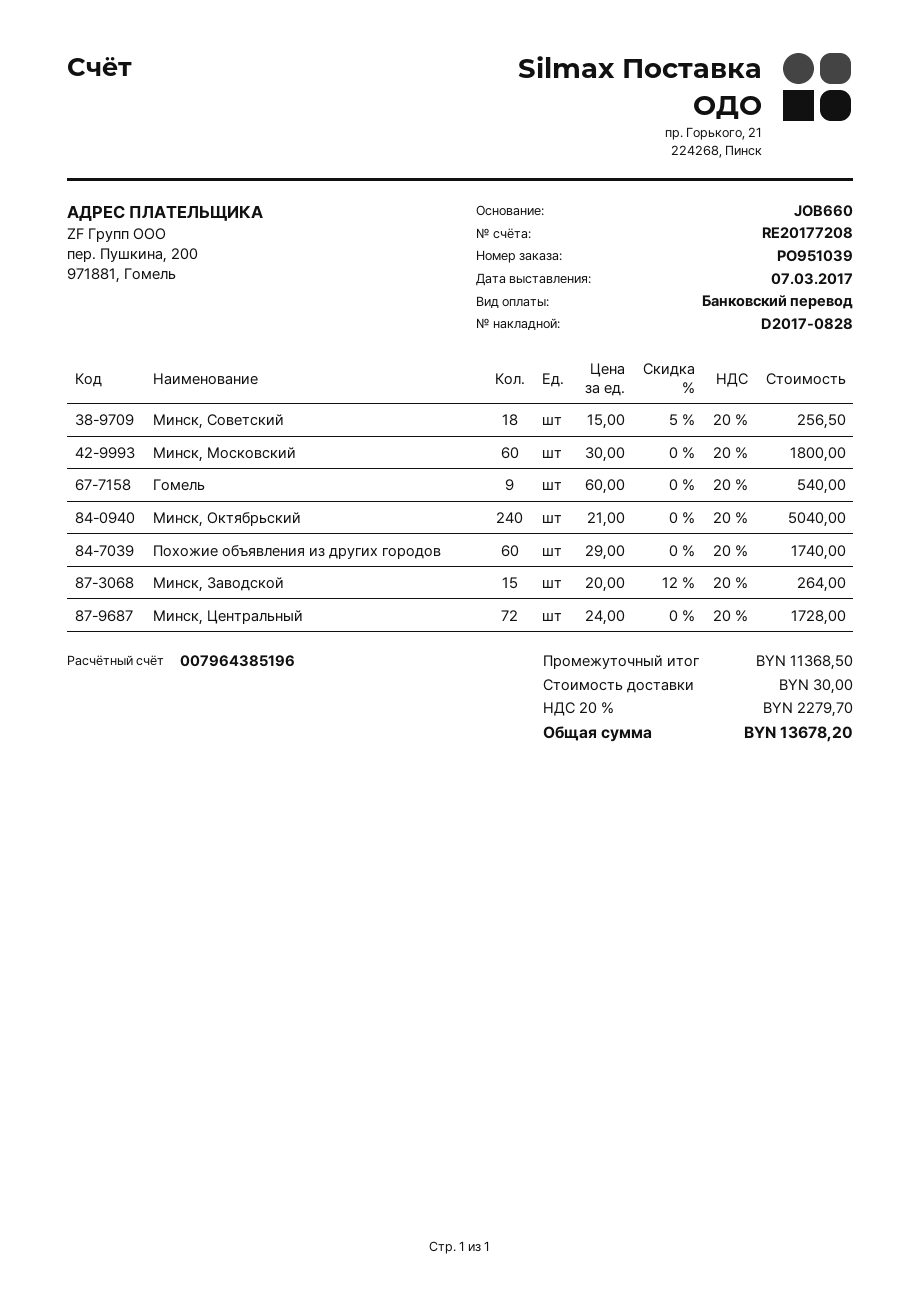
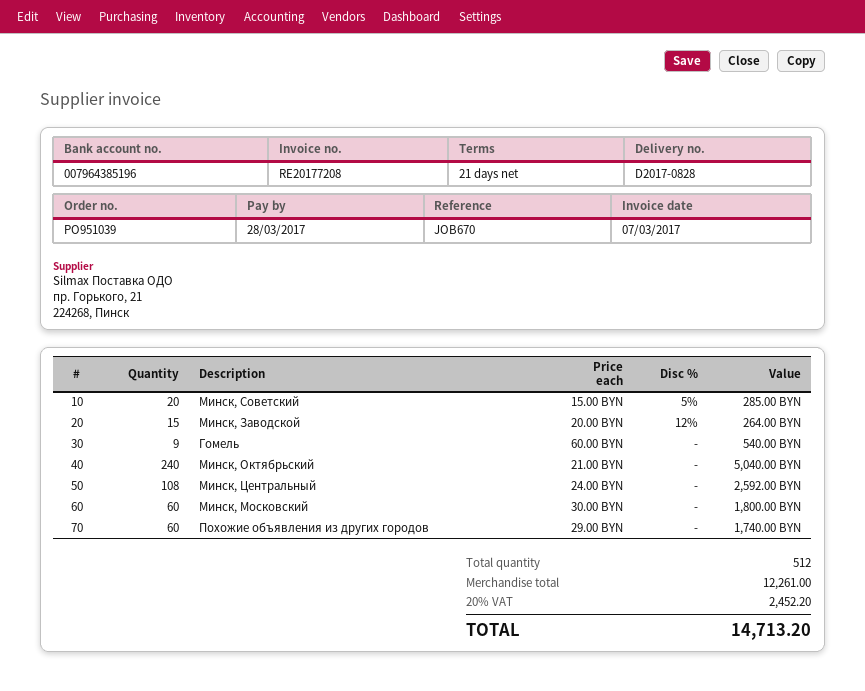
reference: JOB660 -> JOB670
Минск, Советский: 18 x 15.00 - 5% = 256.50 -> 20 x 15.00 - 5% = 285.00
Минск, Центральный: 72 x 24.00 = 1728.00 -> 108 x 24.00 = 2592.00
subtotal: 11368.50 -> 12261.00
shipping: 30.00 -> none
tax: 20% = 2279.70 -> 20% = 2452.20
total: 13678.20 -> 14713.20

